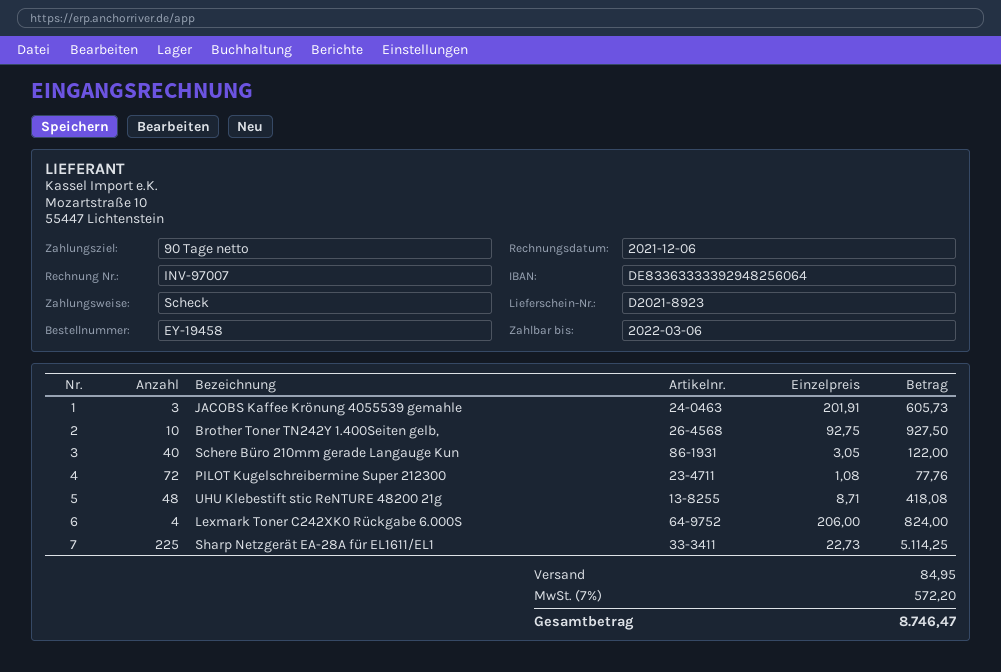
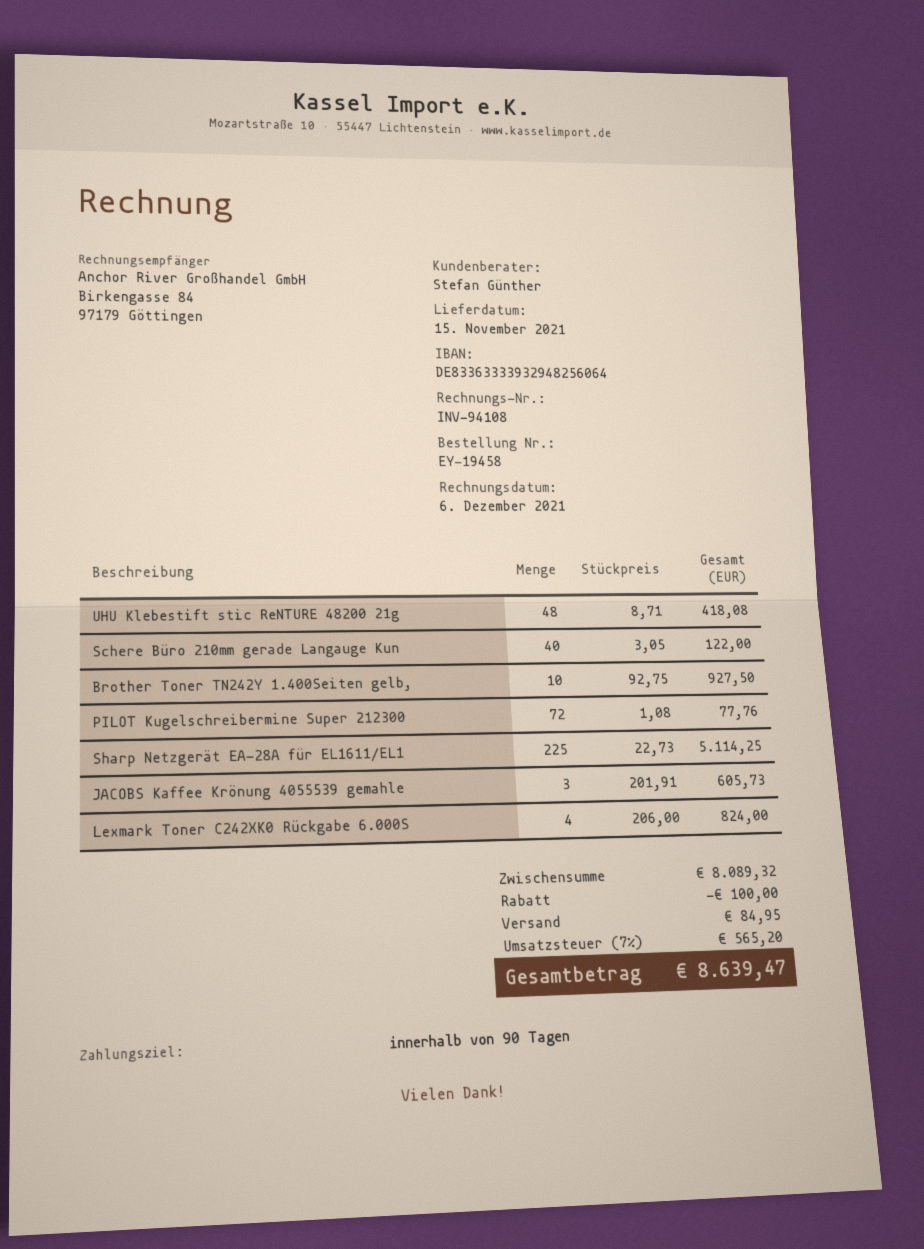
invoice number: INV-97007 -> INV-94108
bank account: DE83363333392948256064 -> DE83363333932948256064
discount: none -> 100.00
tax: 7% = 572.20 -> 7% = 565.20
total: 8746.47 -> 8639.47

